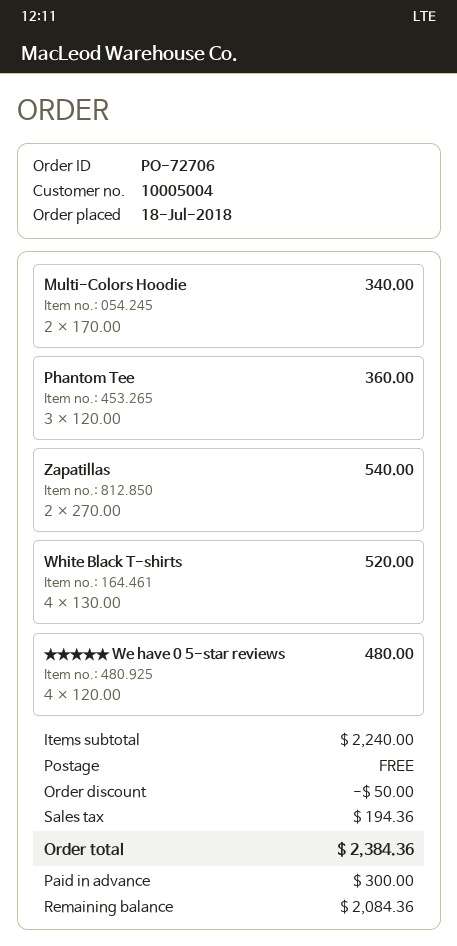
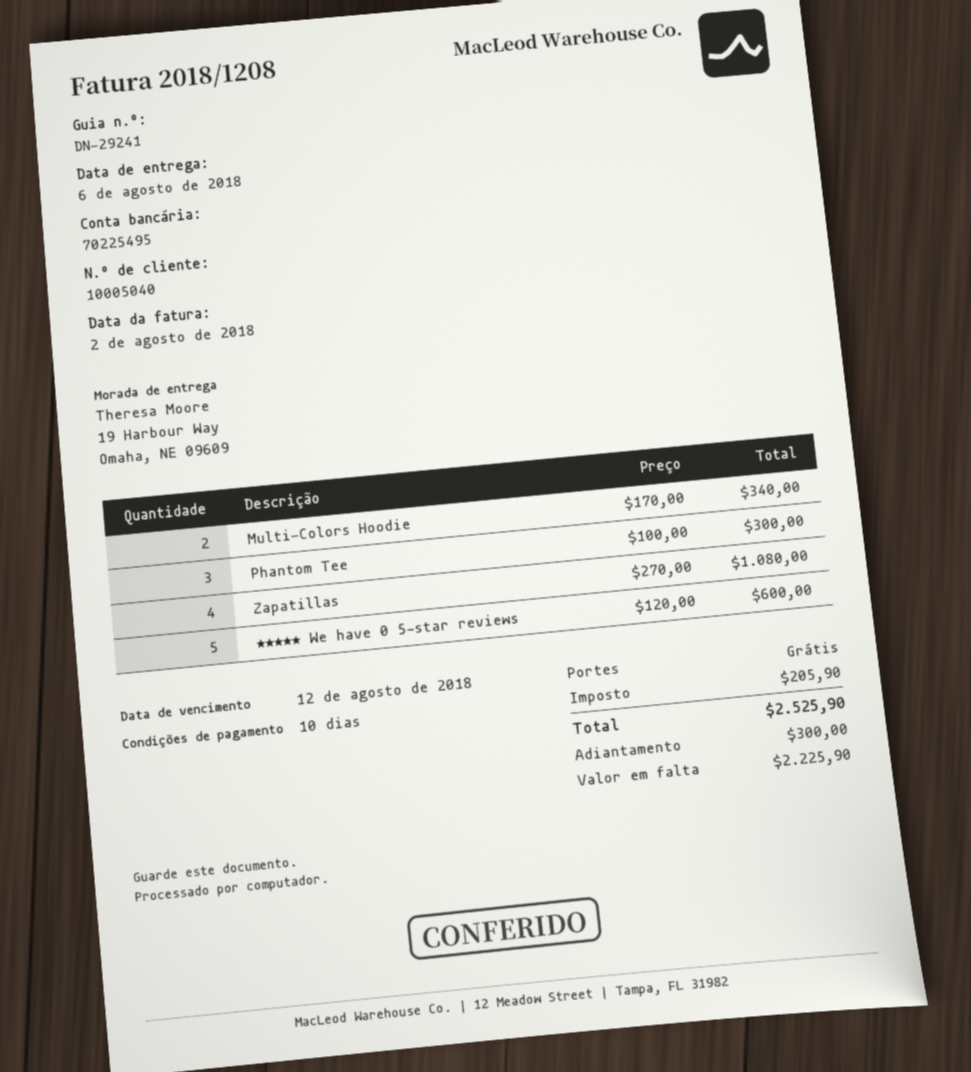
customer number: 10005004 -> 10005040
Phantom Tee: 3 x 120.00 = 360.00 -> 3 x 100.00 = 300.00
Zapatillas: 2 x 270.00 = 540.00 -> 4 x 270.00 = 1080.00
White Black T-shirts: 4 x 130.00 = 520.00 -> none
★★★★★ We have 0 5-star reviews: 4 x 120.00 = 480.00 -> 5 x 120.00 = 600.00
discount: 50.00 -> none
tax: 194.36 -> 205.90
total: 2384.36 -> 2525.90
balance: 2084.36 -> 2225.90

